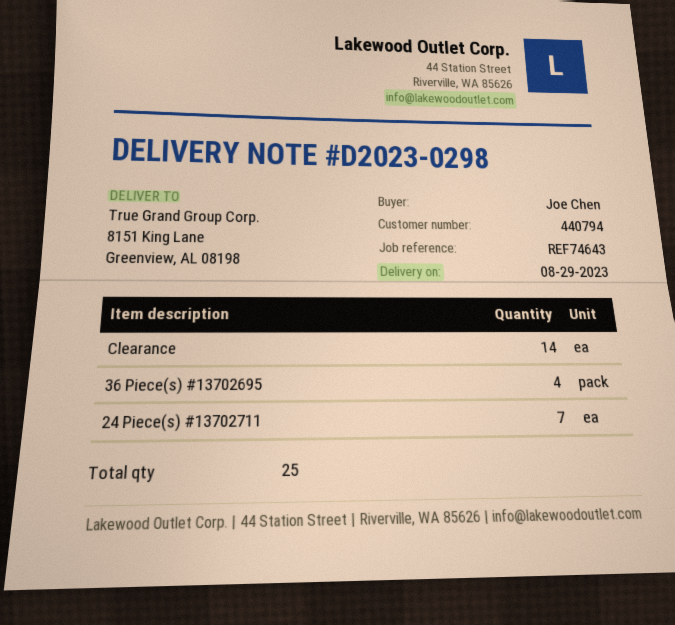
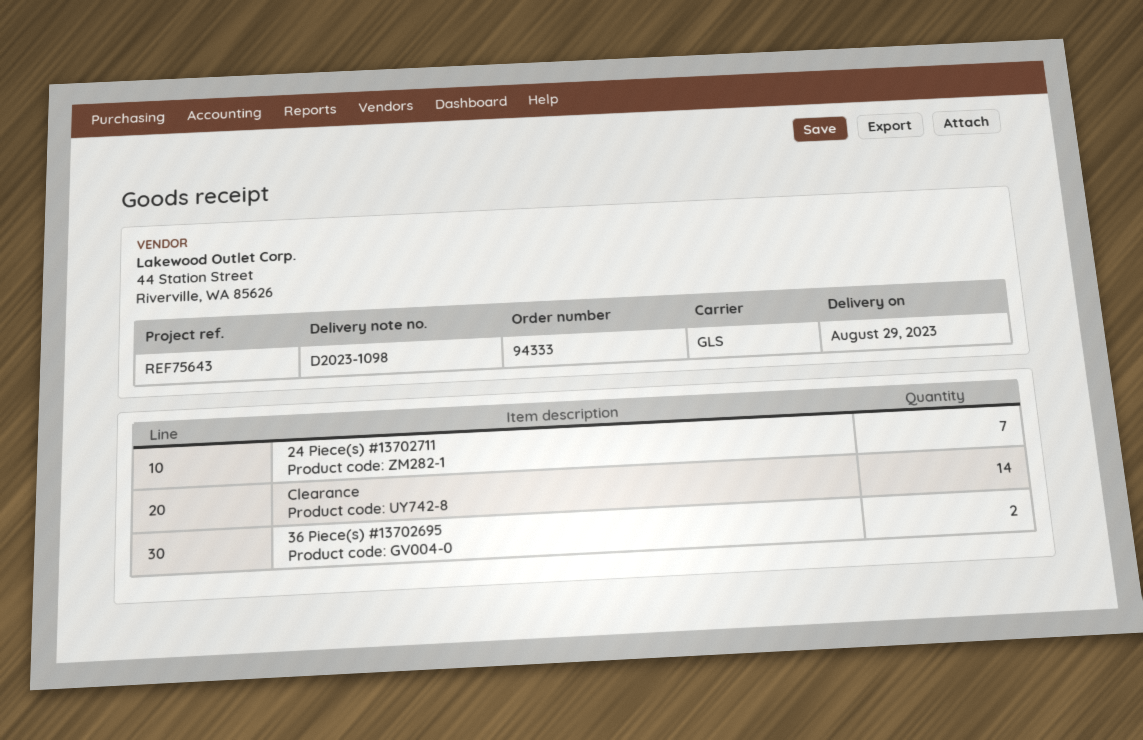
delivery note number: D2023-0298 -> D2023-1098
reference: REF74643 -> REF75643
36 Piece(s) #13702695: 4 -> 2

